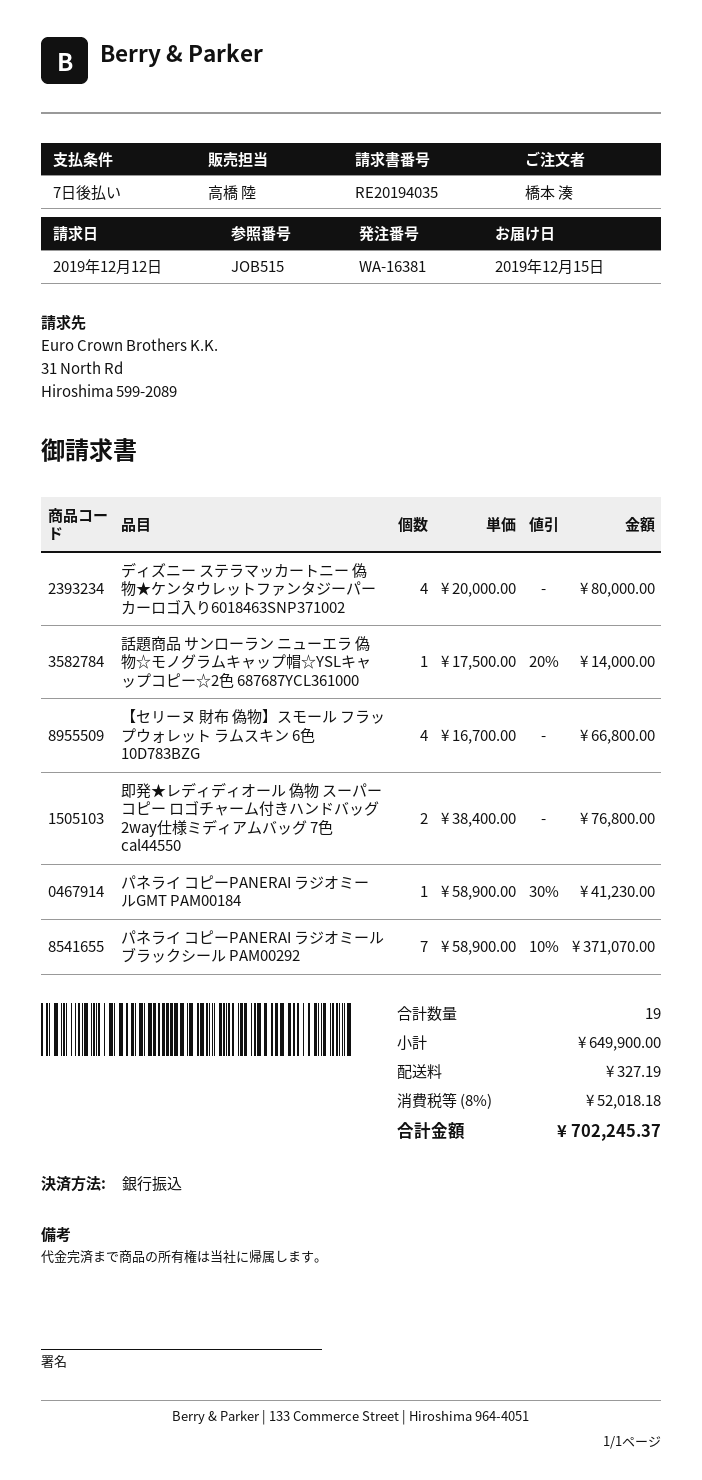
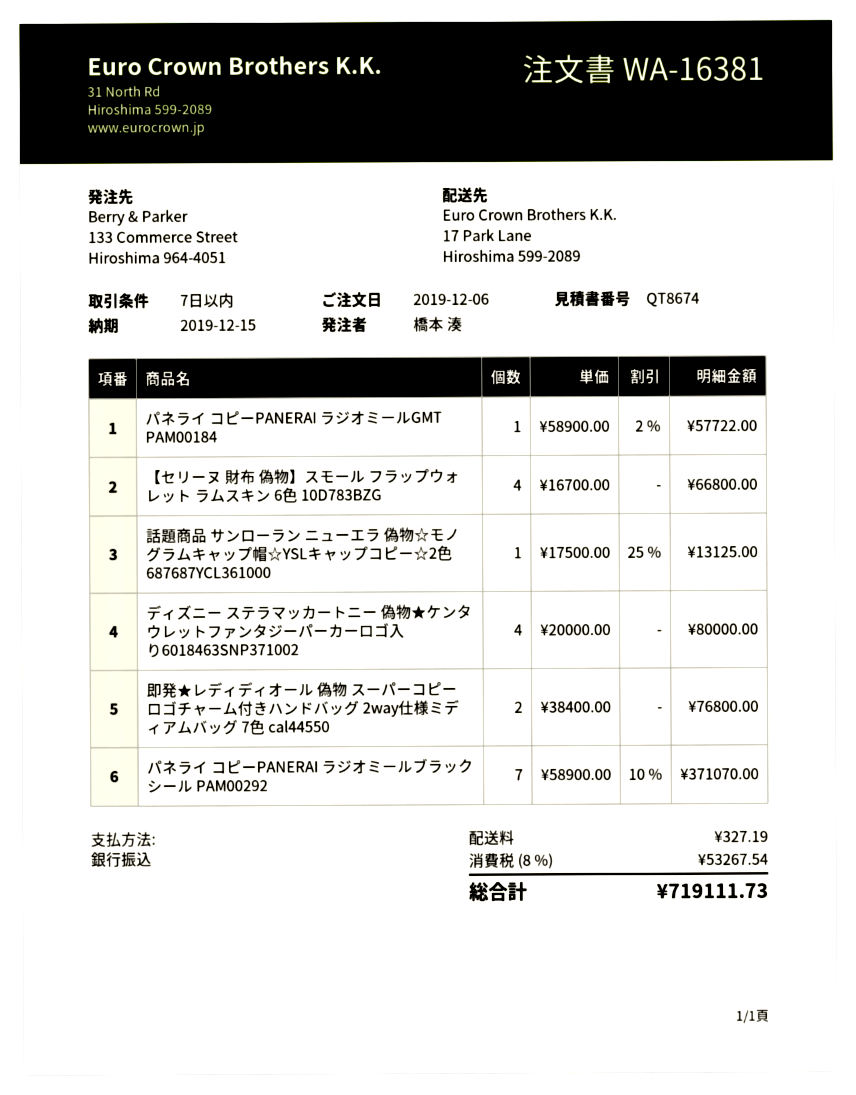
話題商品 サンローラン ニューエラ 偽物☆モノグラムキャップ帽☆YSLキャップコピー☆2色 687687YCL361000: 1 x 17500.00 - 20% = 14000.00 -> 1 x 17500.00 - 25% = 13125.00
パネライ コピーPANERAI ラジオミールGMT PAM00184: 1 x 58900.00 - 30% = 41230.00 -> 1 x 58900.00 - 2% = 57722.00
tax: 8% = 52018.18 -> 8% = 53267.54
total: 702245.37 -> 719111.73

